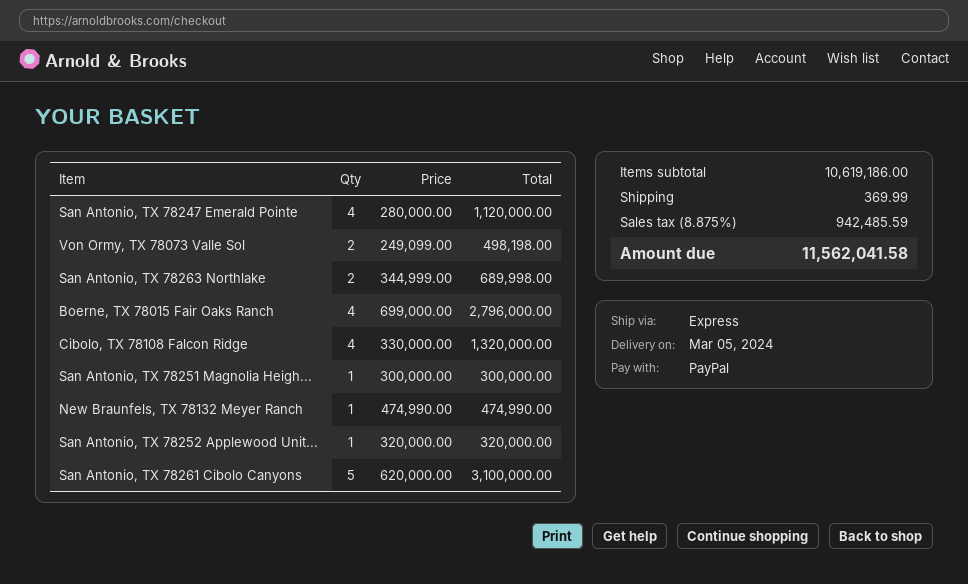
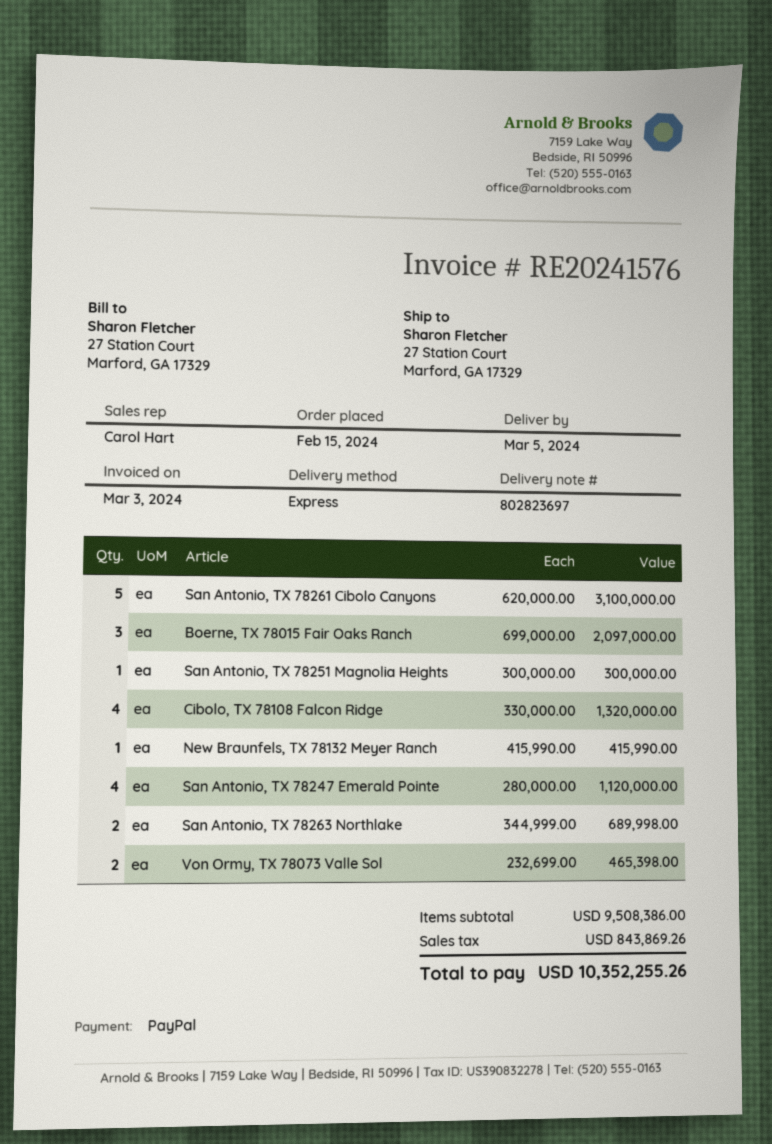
Von Ormy, TX 78073 Valle Sol: 2 x 249099.00 = 498198.00 -> 2 x 232699.00 = 465398.00
Boerne, TX 78015 Fair Oaks Ranch: 4 x 699000.00 = 2796000.00 -> 3 x 699000.00 = 2097000.00
New Braunfels, TX 78132 Meyer Ranch: 1 x 474990.00 = 474990.00 -> 1 x 415990.00 = 415990.00
San Antonio, TX 78252 Applewood Unit...: 1 x 320000.00 = 320000.00 -> none
subtotal: 10619186.00 -> 9508386.00
shipping: 369.99 -> none
tax: 942485.59 -> 843869.26
total: 11562041.58 -> 10352255.26

